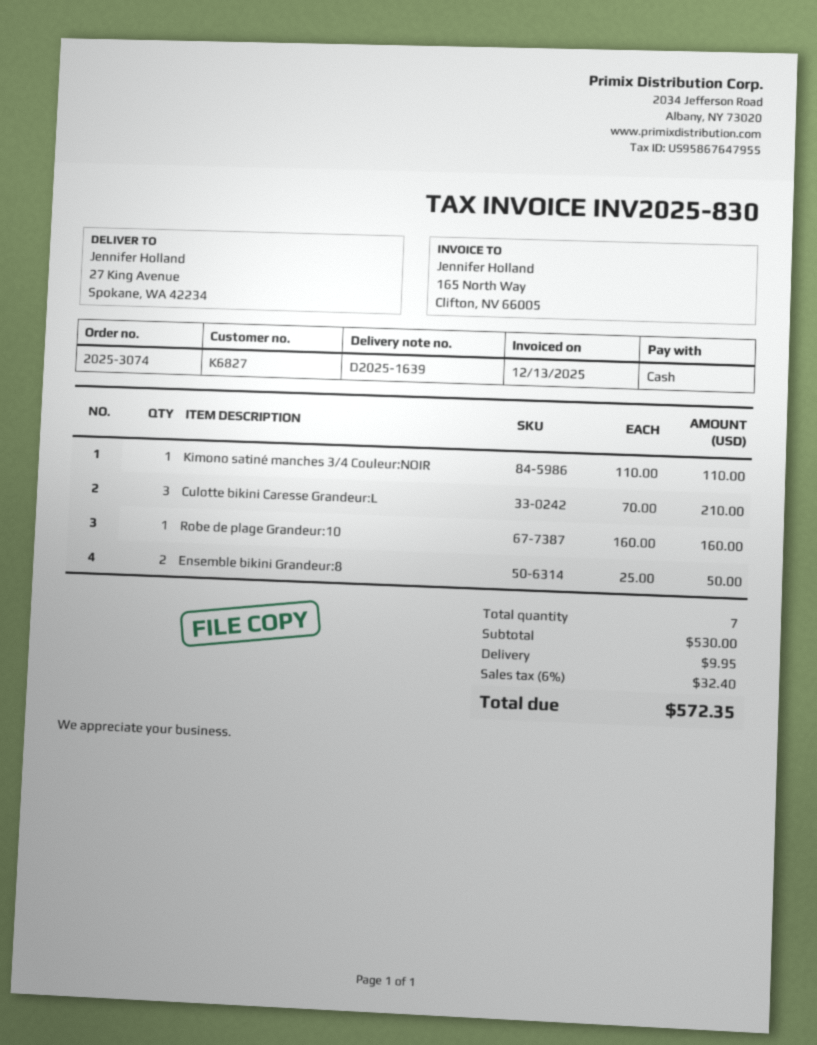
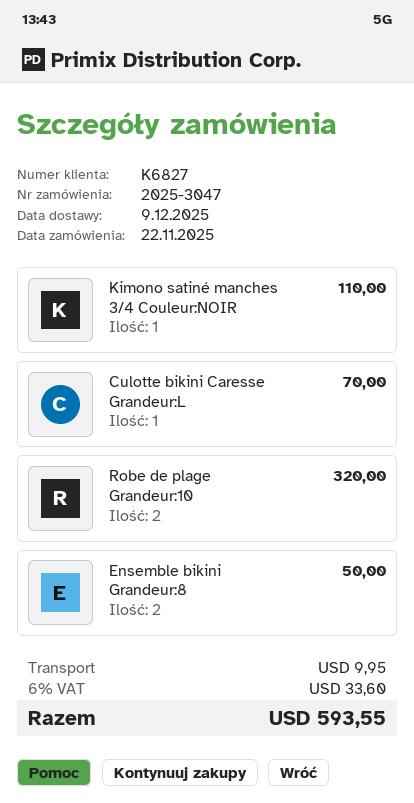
order number: 2025-3074 -> 2025-3047
Culotte bikini Caresse Grandeur:L: 3 for 210.00 -> 1 for 70.00
Robe de plage Grandeur:10: 1 for 160.00 -> 2 for 320.00
tax: 6% = 32.40 -> 6% = 33.60
total: 572.35 -> 593.55

